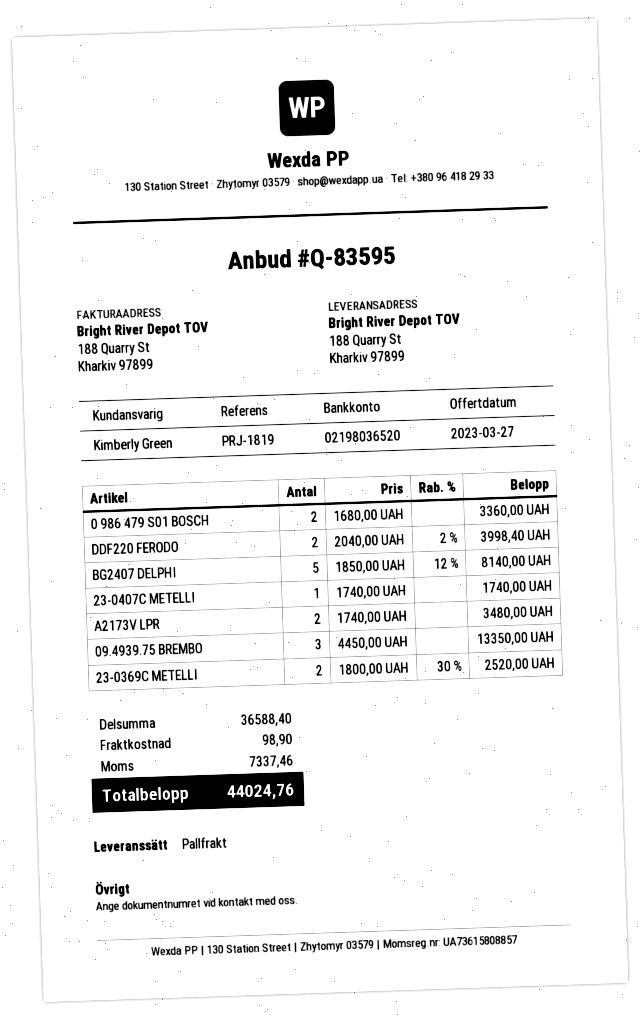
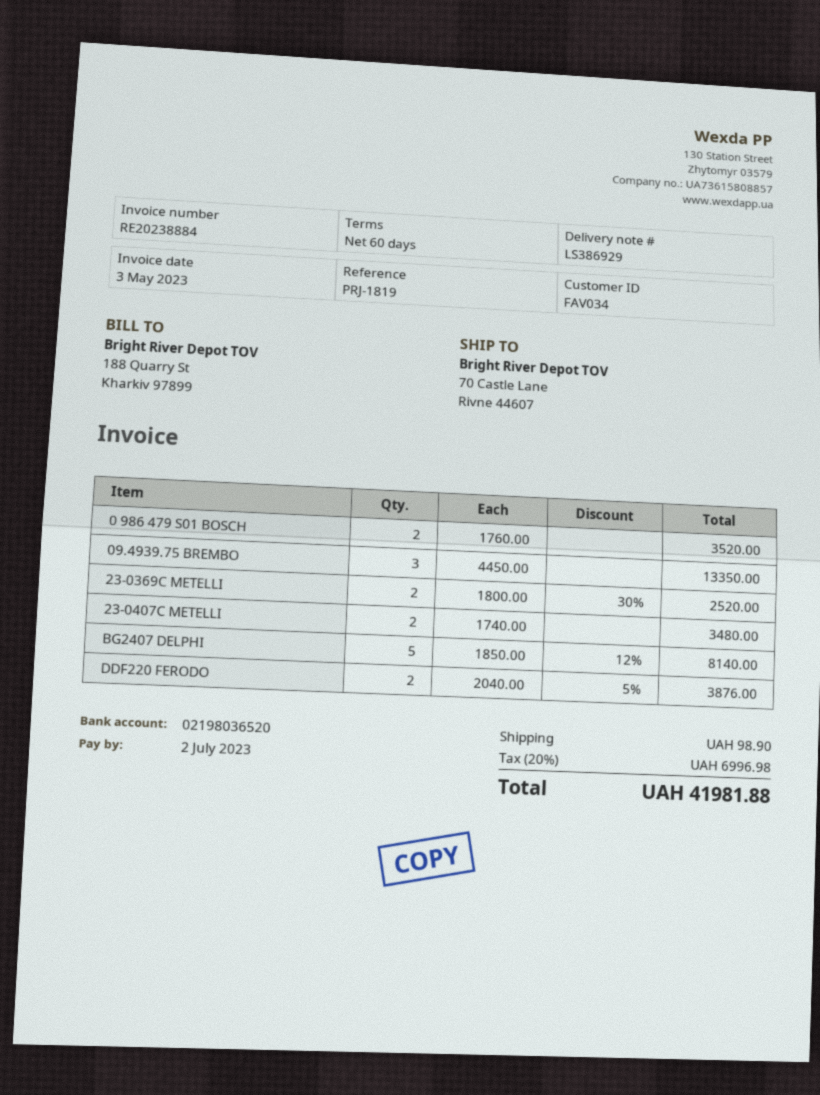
ship to: 188 Quarry St, Kharkiv 97899 -> 70 Castle Lane, Rivne 44607
0 986 479 S01 BOSCH: 2 x 1680.00 = 3360.00 -> 2 x 1760.00 = 3520.00
DDF220 FERODO: 2 x 2040.00 - 2% = 3998.40 -> 2 x 2040.00 - 5% = 3876.00
23-0407C METELLI: 1 x 1740.00 = 1740.00 -> 2 x 1740.00 = 3480.00
A2173V LPR: 2 x 1740.00 = 3480.00 -> none
tax: 7337.46 -> 6996.98
total: 44024.76 -> 41981.88

